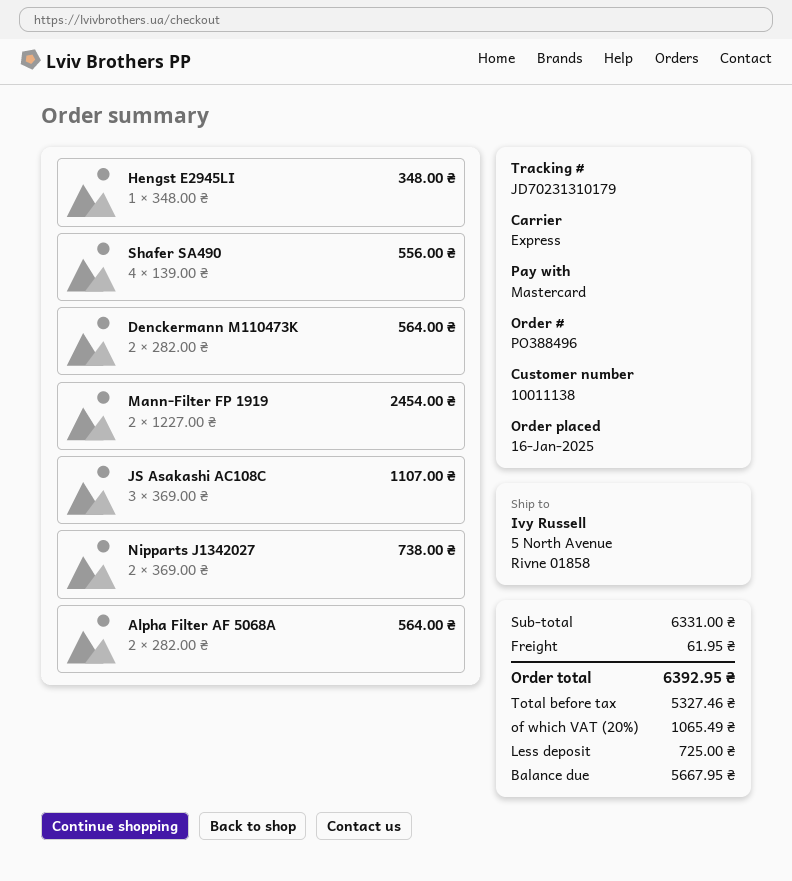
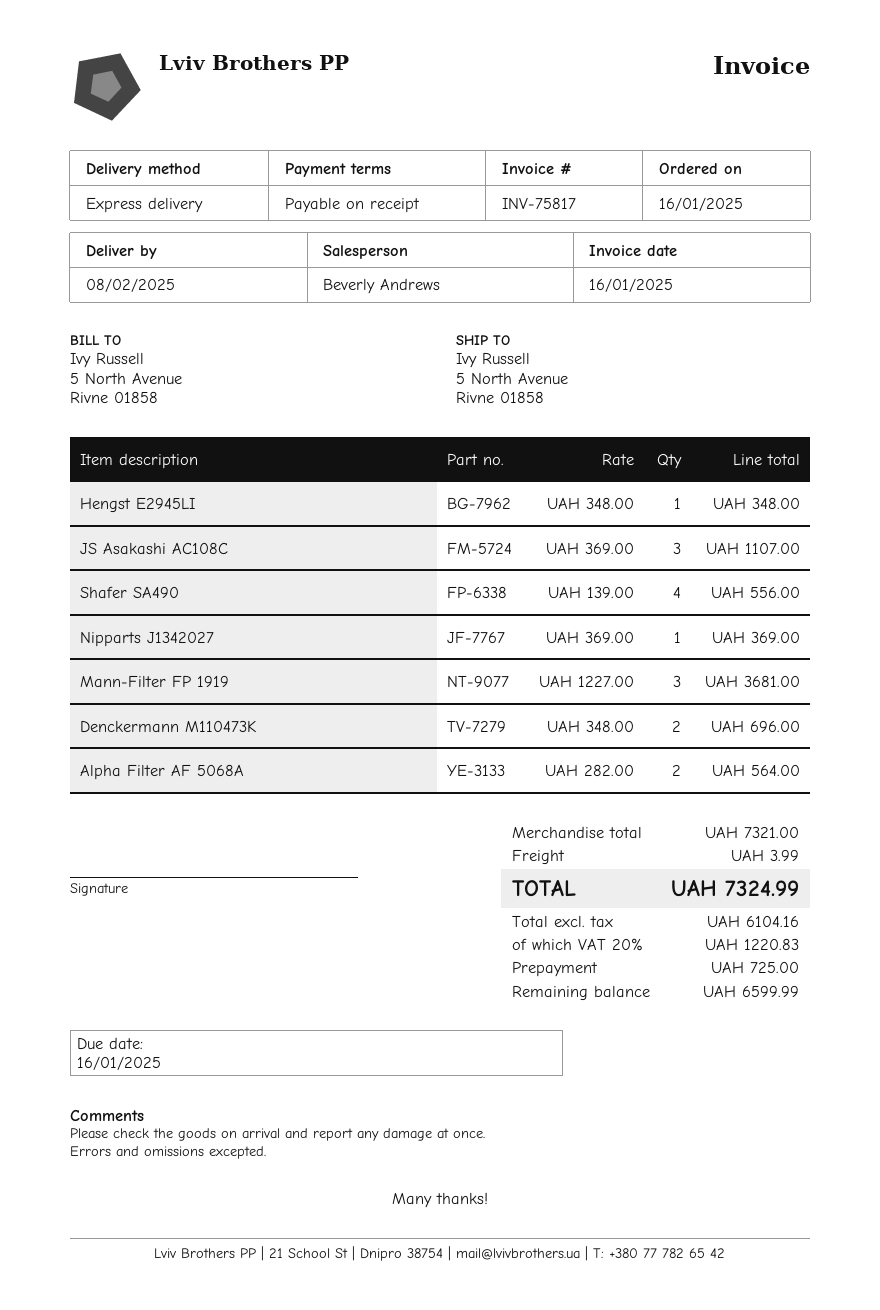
Denckermann M110473K: 2 x 282.00 = 564.00 -> 2 x 348.00 = 696.00
Mann-Filter FP 1919: 2 x 1227.00 = 2454.00 -> 3 x 1227.00 = 3681.00
Nipparts J1342027: 2 x 369.00 = 738.00 -> 1 x 369.00 = 369.00
subtotal: 6331.00 -> 7321.00
shipping: 61.95 -> 3.99
net: 5327.46 -> 6104.16
tax: 20% = 1065.49 -> 20% = 1220.83
total: 6392.95 -> 7324.99
balance: 5667.95 -> 6599.99

